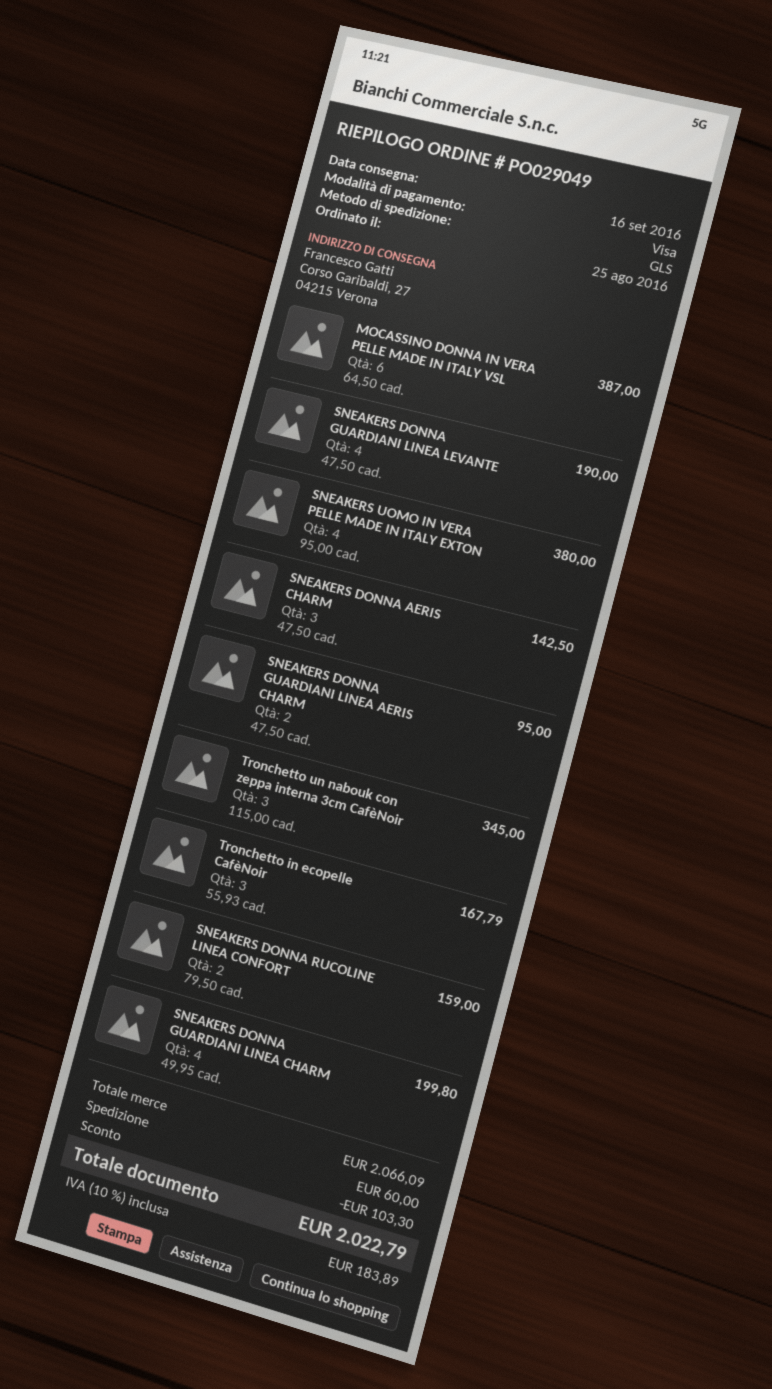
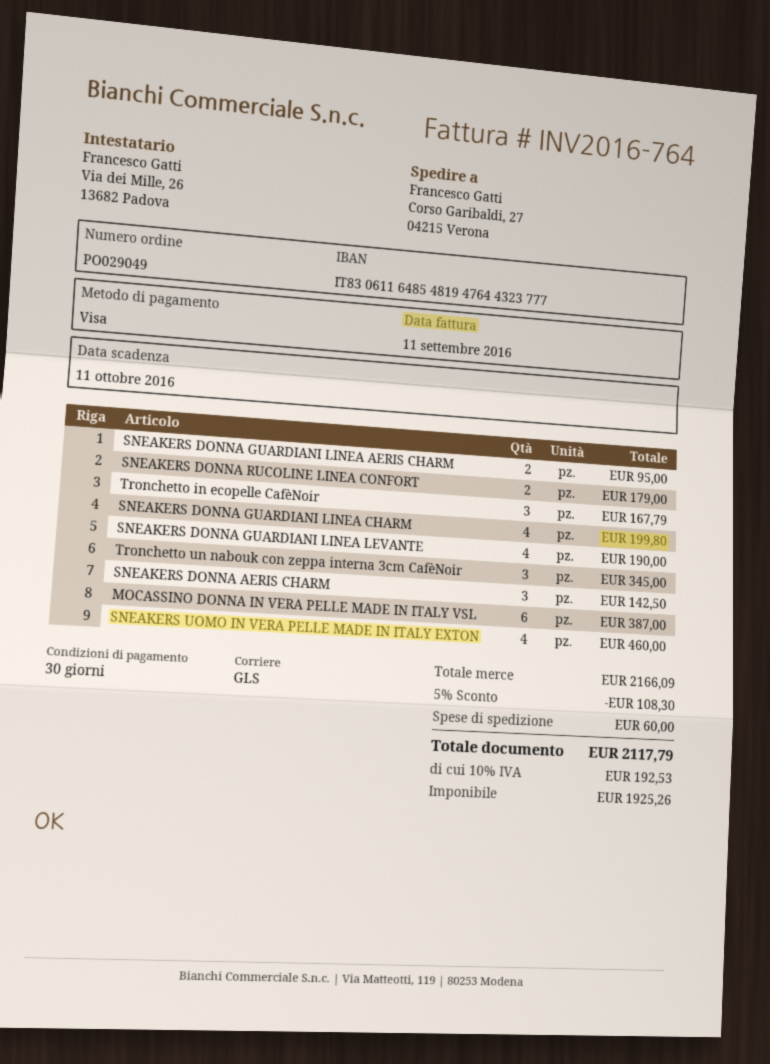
SNEAKERS UOMO IN VERA PELLE MADE IN ITALY EXTON: 4 for 380.00 -> 4 for 460.00
SNEAKERS DONNA RUCOLINE LINEA CONFORT: 2 for 159.00 -> 2 for 179.00
subtotal: 2066.09 -> 2166.09
discount: 103.30 -> 108.30
tax: 10% = 183.89 -> 10% = 192.53
total: 2022.79 -> 2117.79

